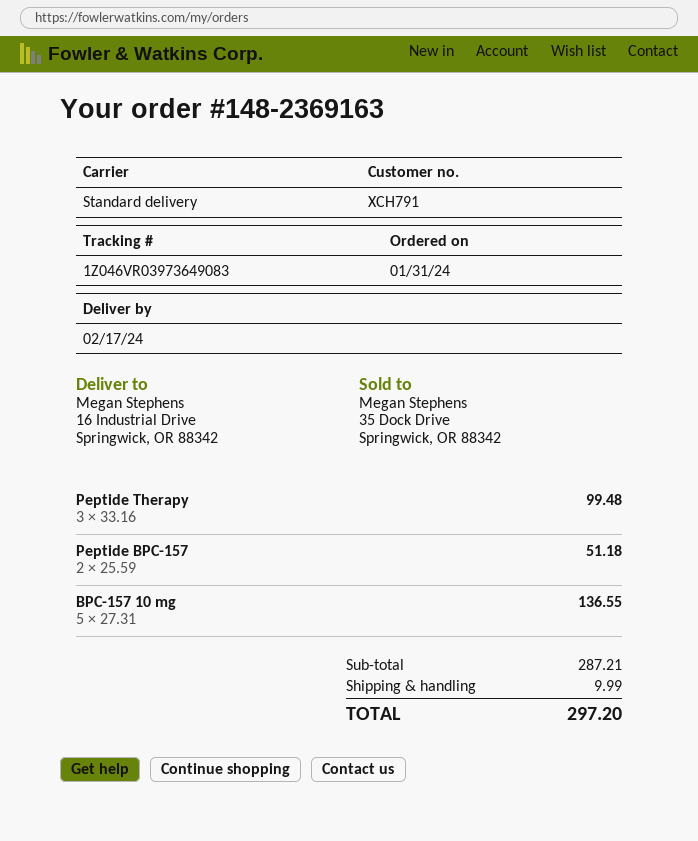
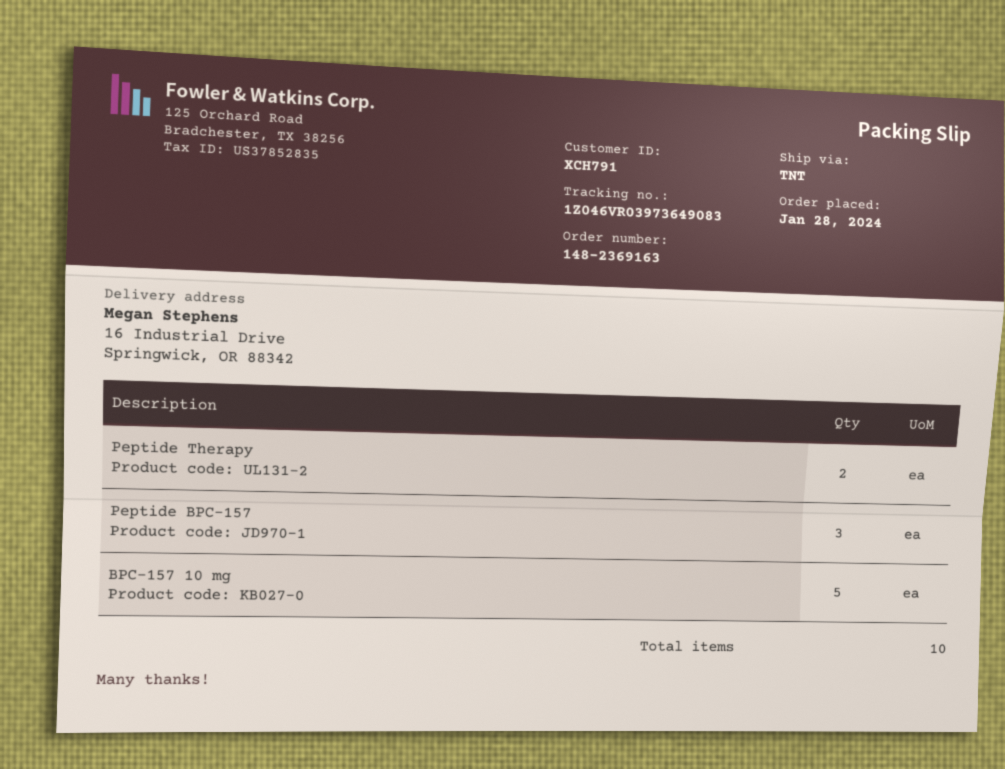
order date: 2024-01-31 -> 2024-01-28
shipping method: standard -> TNT
Peptide Therapy: 3 -> 2
Peptide BPC-157: 2 -> 3

